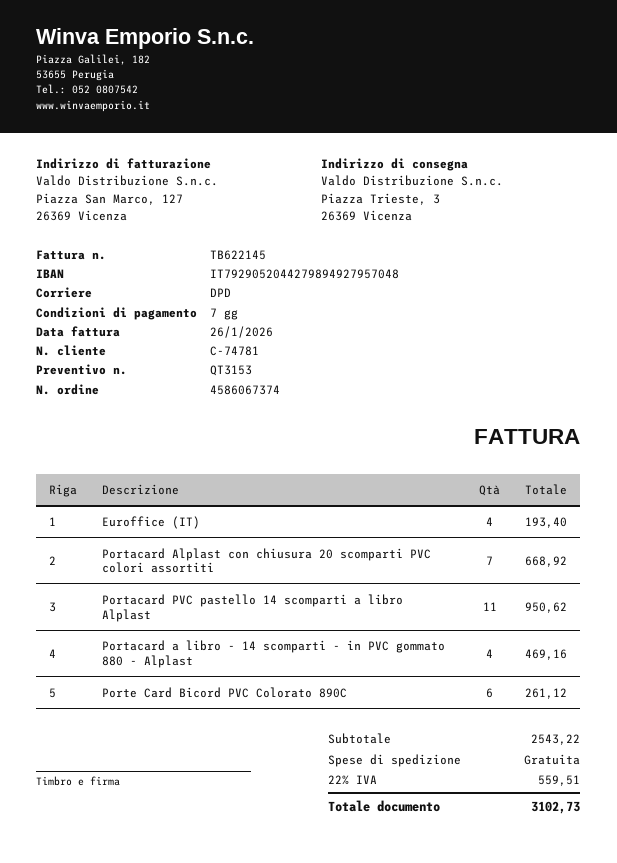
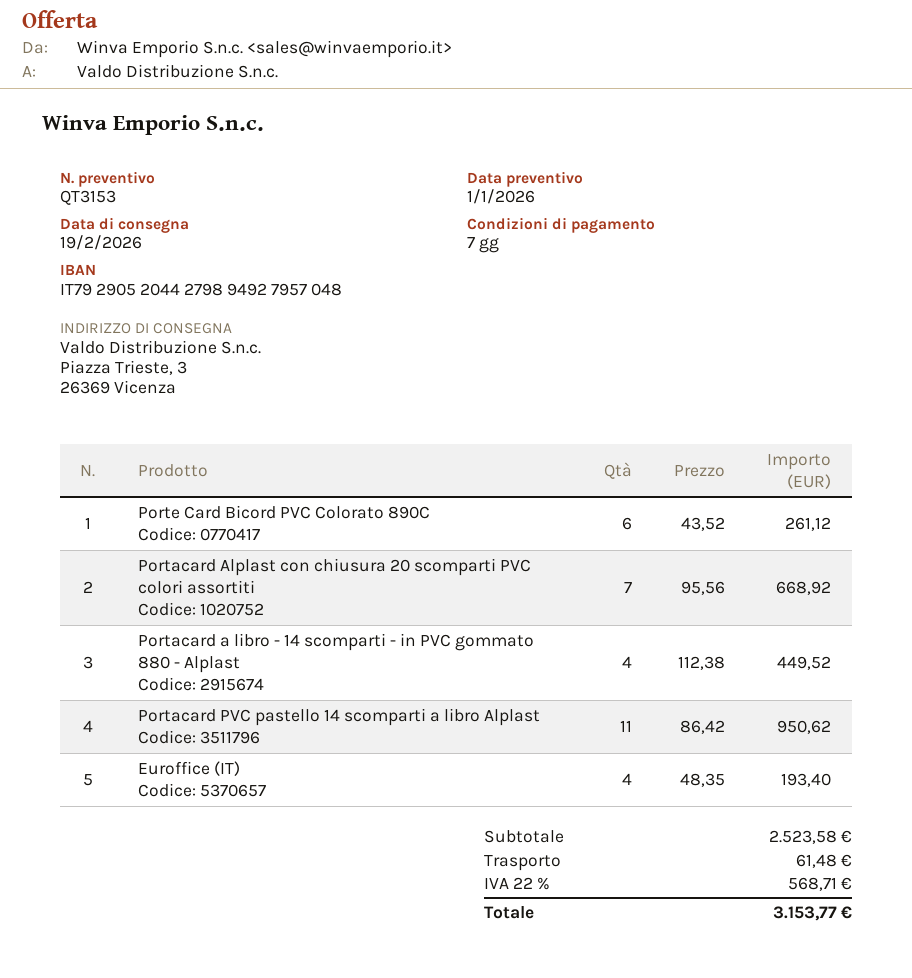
Portacard a libro - 14 scomparti - in PVC gommato 880 - Alplast: 4 for 469.16 -> 4 for 449.52
subtotal: 2543.22 -> 2523.58
shipping: 0.00 -> 61.48
tax: 22% = 559.51 -> 22% = 568.71
total: 3102.73 -> 3153.77

